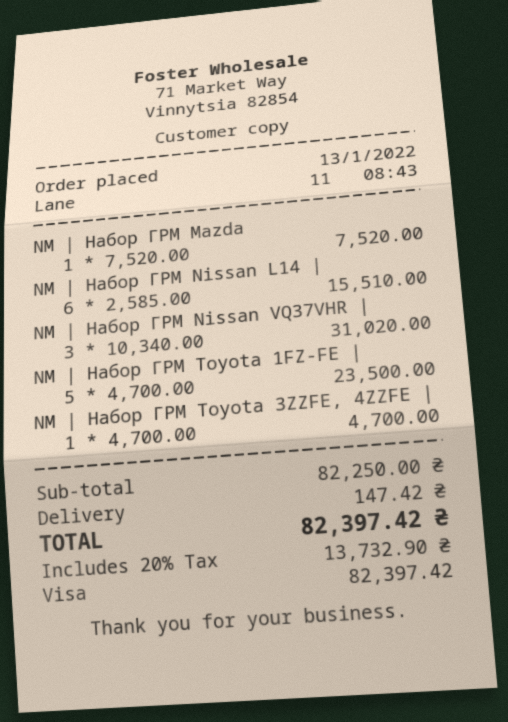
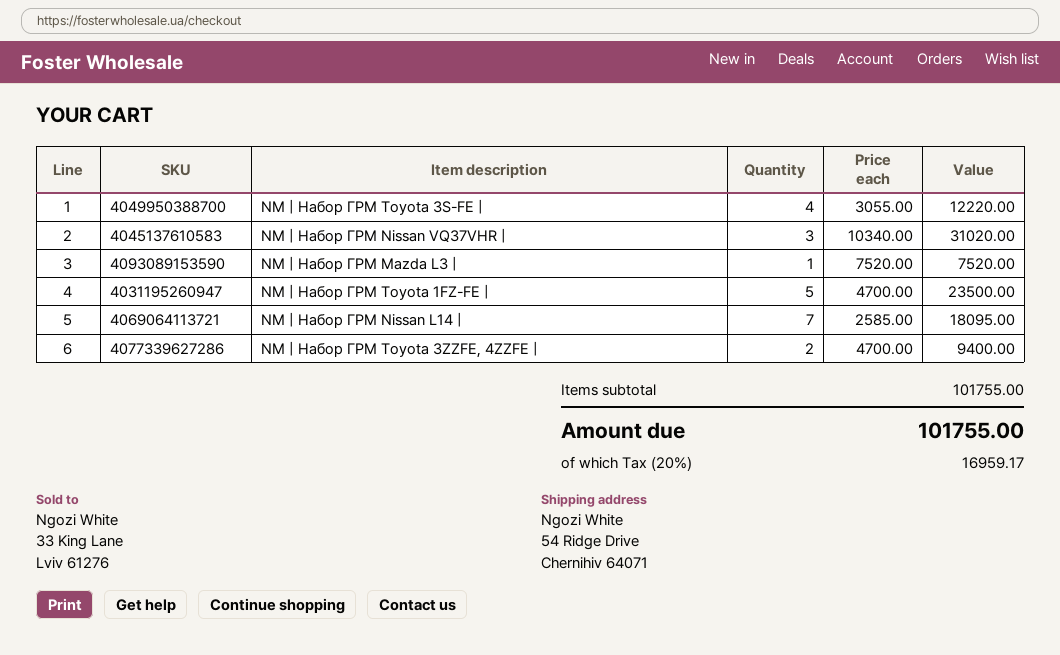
NM | Набор ГРМ Nissan L14 |: 6 x 2585.00 = 15510.00 -> 7 x 2585.00 = 18095.00
NM | Набор ГРМ Toyota 3ZZFE, 4ZZFE |: 1 x 4700.00 = 4700.00 -> 2 x 4700.00 = 9400.00
NM | Набор ГРМ Toyota 3S-FE |: none -> 4 x 3055.00 = 12220.00
subtotal: 82250.00 -> 101755.00
shipping: 147.42 -> none
tax: 20% = 13732.90 -> 20% = 16959.17
total: 82397.42 -> 101755.00

